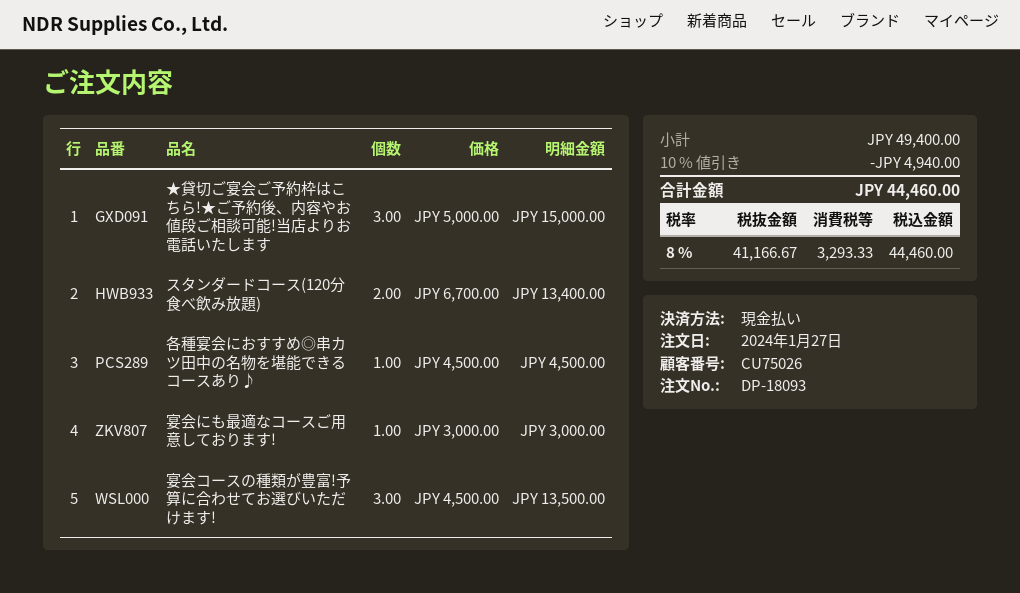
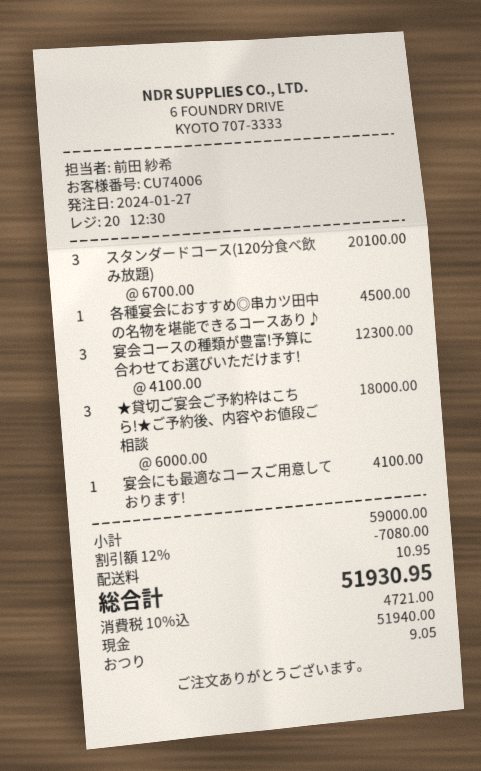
customer number: CU75026 -> CU74006
★貸切ご宴会ご予約枠はこちら!★ご予約後、内容やお値段ご相談可能!当店よりお電話いたします: 3 x 5000.00 = 15000.00 -> 3 x 6000.00 = 18000.00
スタンダードコース(120分食べ飲み放題): 2 x 6700.00 = 13400.00 -> 3 x 6700.00 = 20100.00
宴会にも最適なコースご用意しております!: 1 x 3000.00 = 3000.00 -> 1 x 4100.00 = 4100.00
宴会コースの種類が豊富!予算に合わせてお選びいただけます!: 3 x 4500.00 = 13500.00 -> 3 x 4100.00 = 12300.00
subtotal: 49400.00 -> 59000.00
discount: 10% = 4940.00 -> 12% = 7080.00
shipping: none -> 10.95
tax: 8% = 3293.33 -> 10% = 4721.00
total: 44460.00 -> 51930.95

